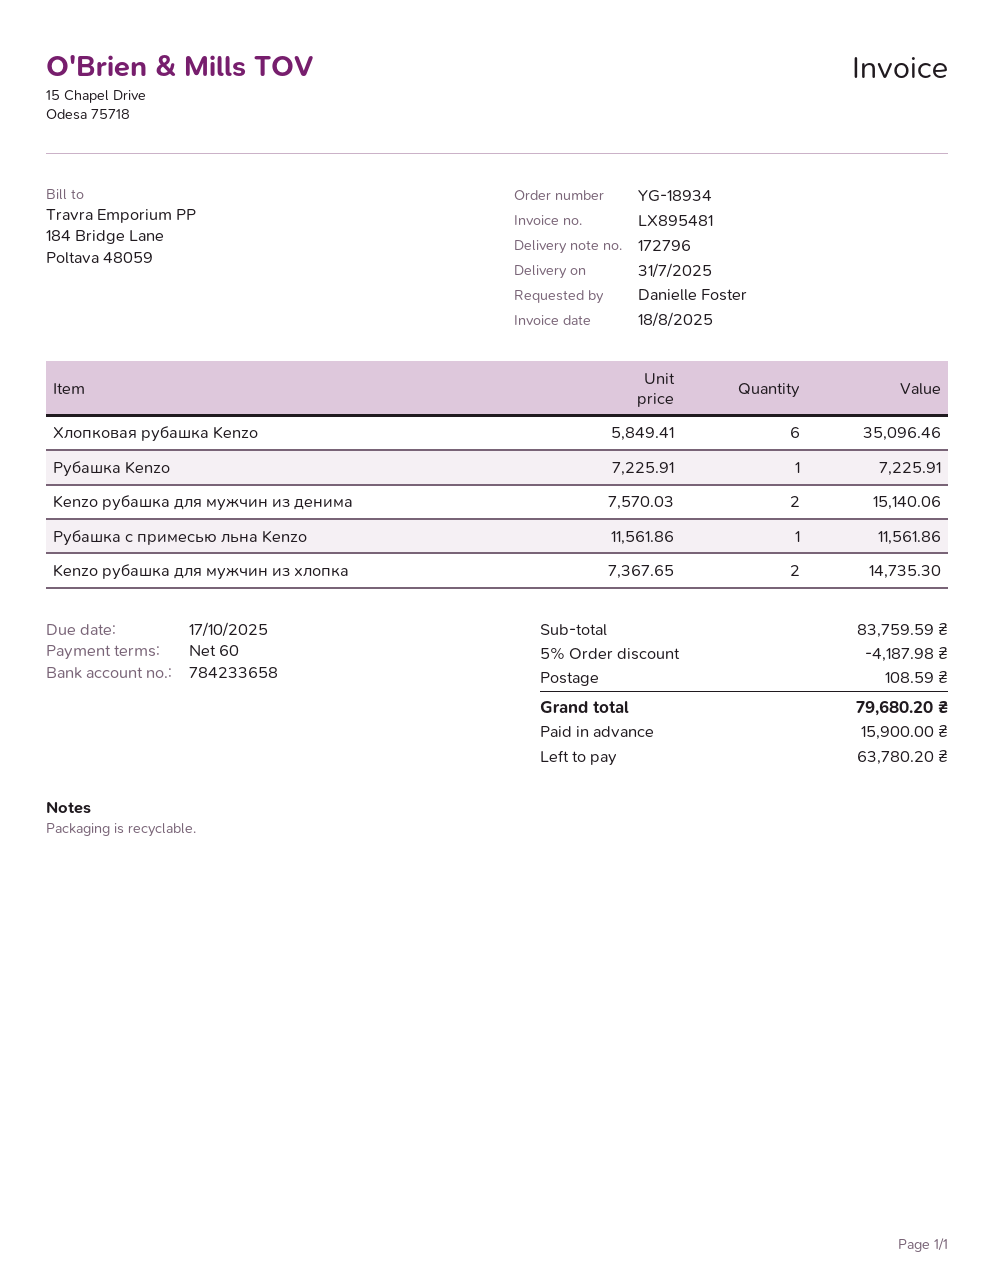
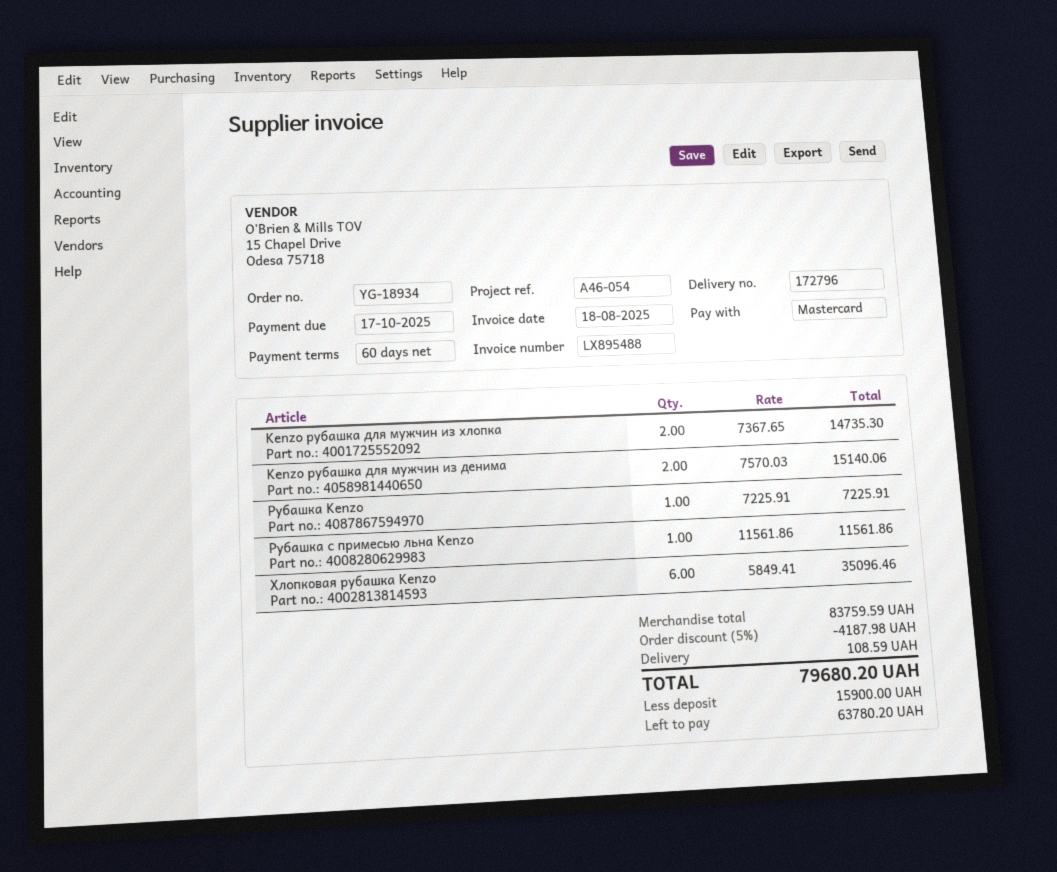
invoice number: LX895481 -> LX895488

